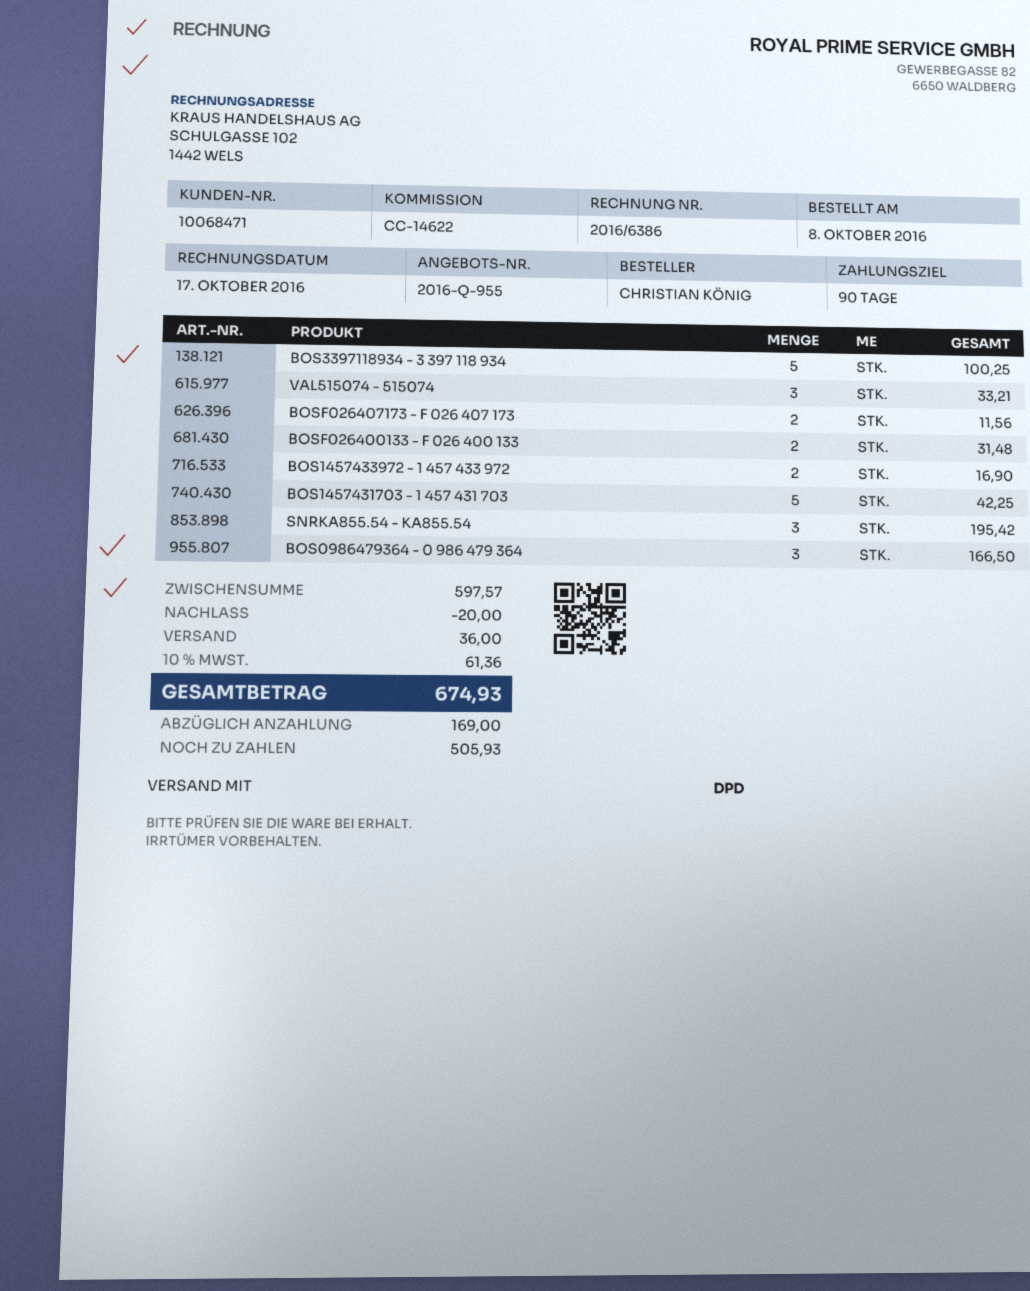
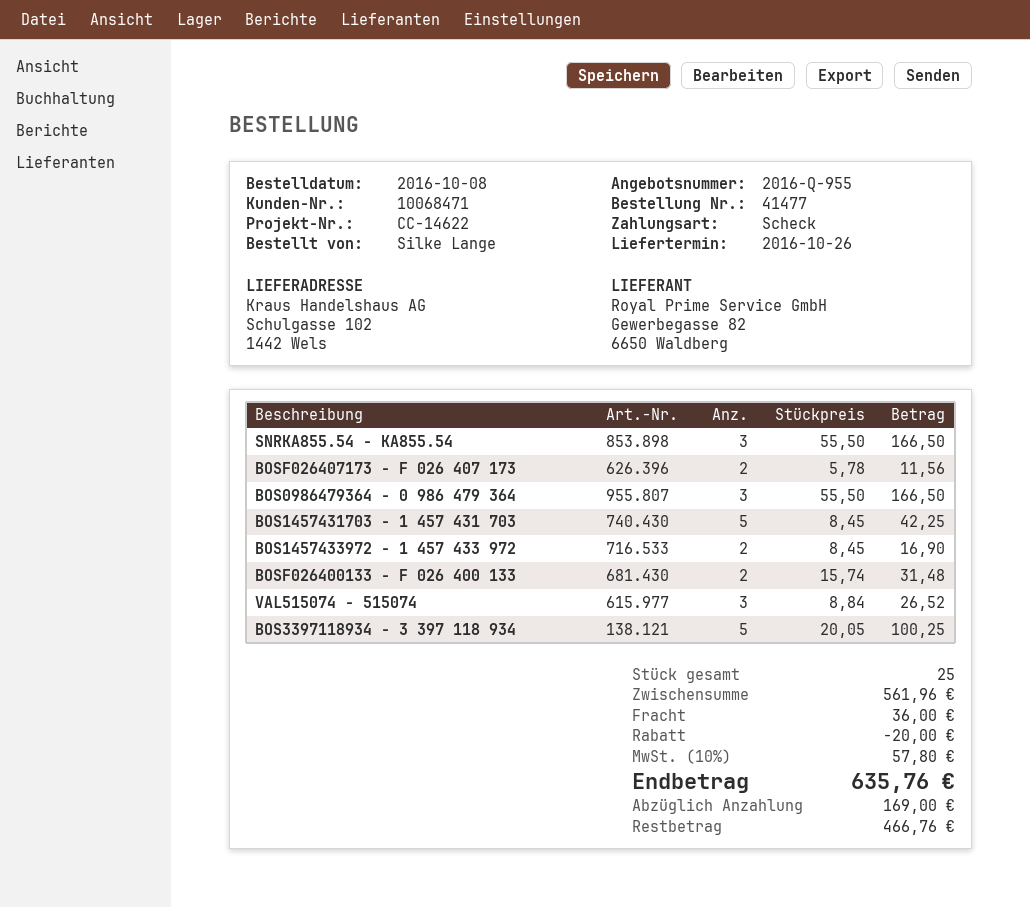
ordered by: CHRISTIAN KÖNIG -> Silke Lange
VAL515074 - 515074: 3 for 33.21 -> 3 for 26.52
SNRKA855.54 - KA855.54: 3 for 195.42 -> 3 for 166.50
subtotal: 597.57 -> 561.96
tax: 10% = 61.36 -> 10% = 57.80
total: 674.93 -> 635.76
balance: 505.93 -> 466.76

